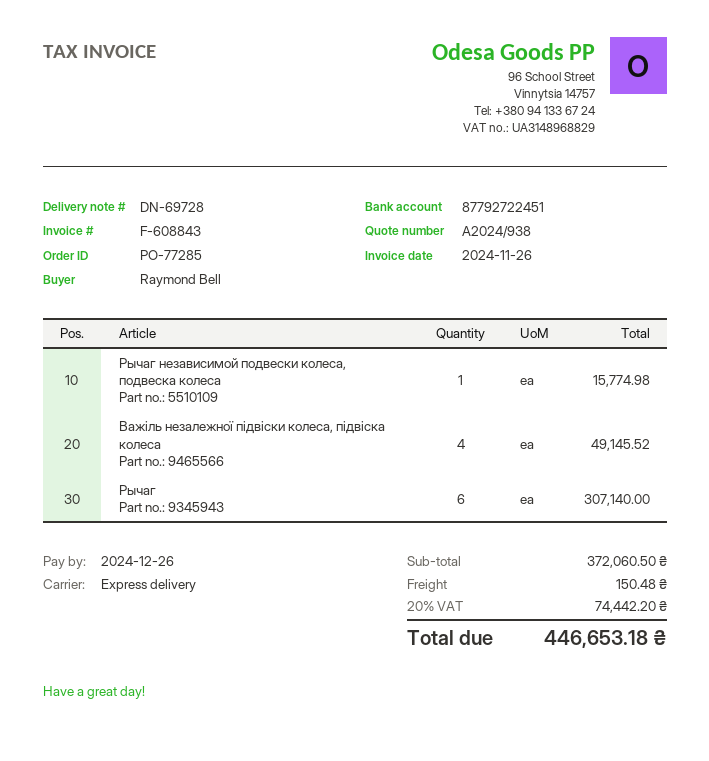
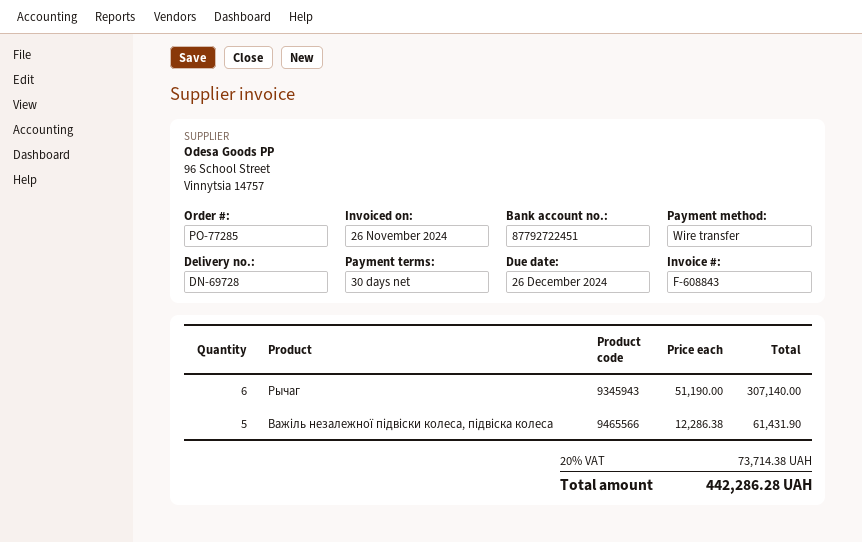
Рычаг независимой подвески колеса, подвеска колеса: 1 for 15774.98 -> none
Важіль незалежної підвіски колеса, підвіска колеса: 4 for 49145.52 -> 5 for 61431.90
shipping: 150.48 -> none
tax: 20% = 74442.20 -> 20% = 73714.38
total: 446653.18 -> 442286.28

